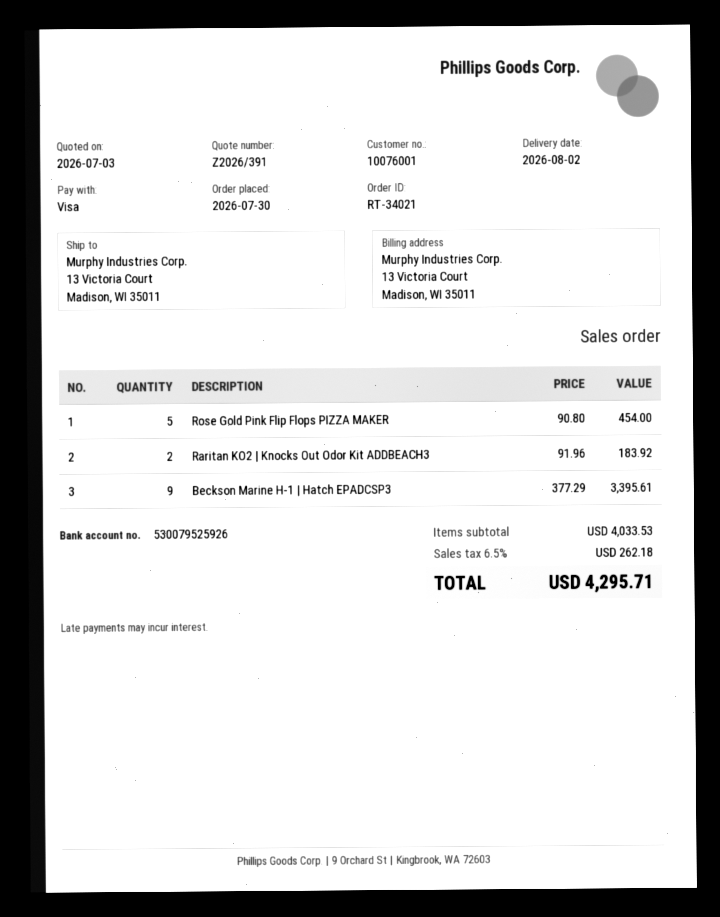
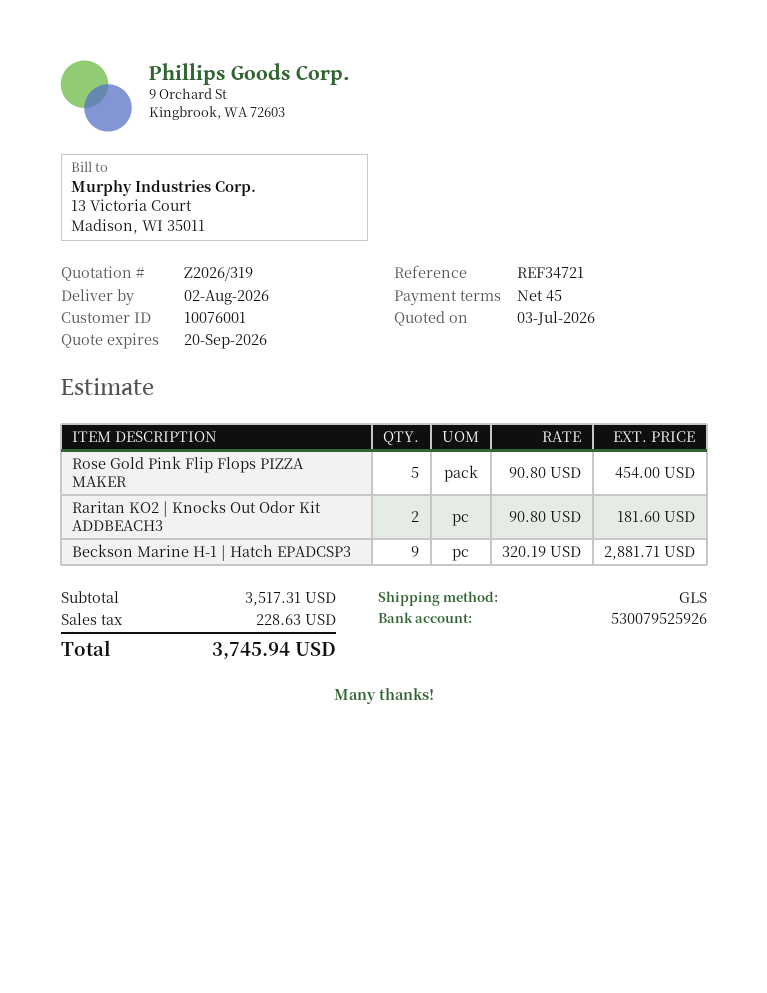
quote number: Z2026/391 -> Z2026/319
Raritan KO2 | Knocks Out Odor Kit ADDBEACH3: 2 x 91.96 = 183.92 -> 2 x 90.80 = 181.60
Beckson Marine H-1 | Hatch EPADCSP3: 9 x 377.29 = 3395.61 -> 9 x 320.19 = 2881.71
subtotal: 4033.53 -> 3517.31
tax: 262.18 -> 228.63
total: 4295.71 -> 3745.94

